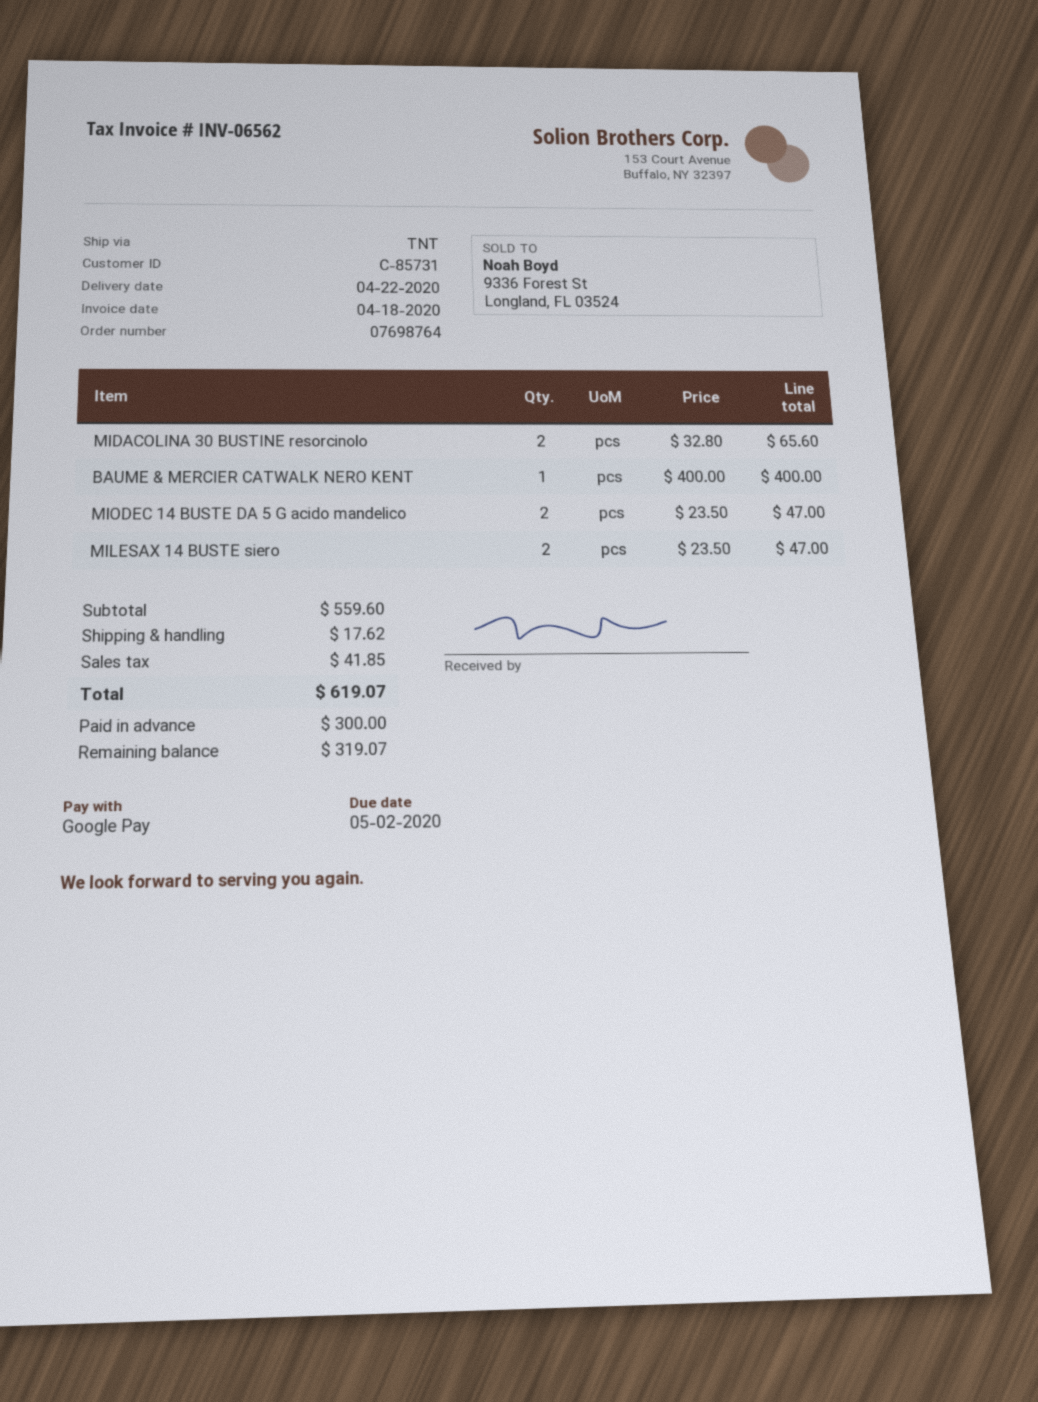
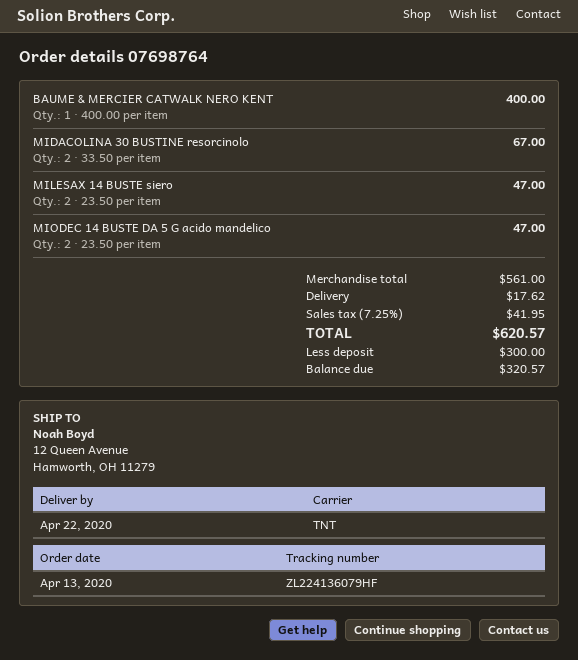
MIDACOLINA 30 BUSTINE resorcinolo: 2 x 32.80 = 65.60 -> 2 x 33.50 = 67.00
subtotal: 559.60 -> 561.00
tax: 41.85 -> 41.95
total: 619.07 -> 620.57
balance: 319.07 -> 320.57

